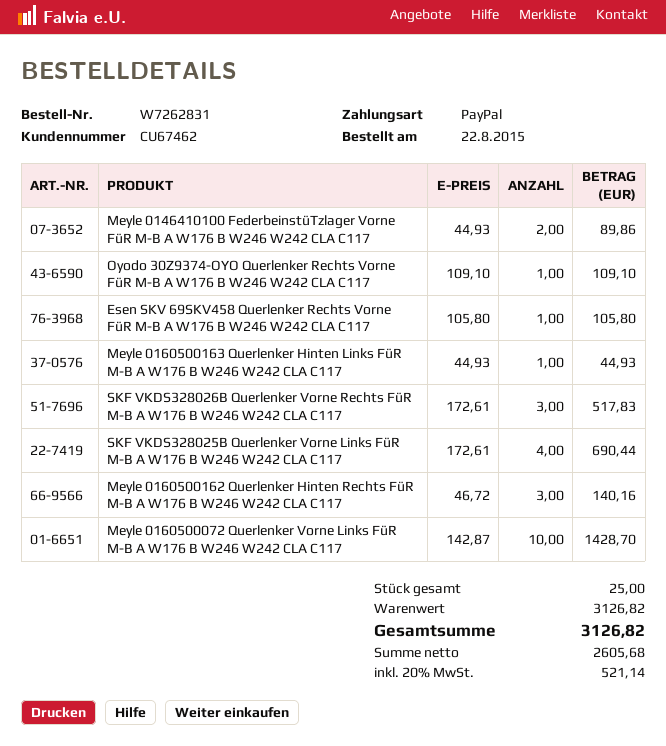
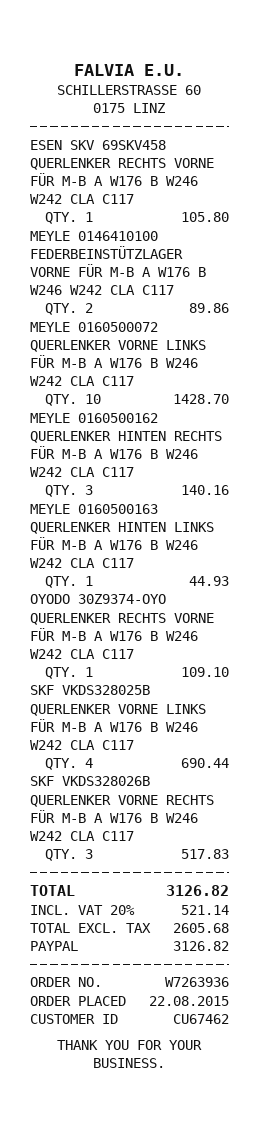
order number: W7262831 -> W7263936

